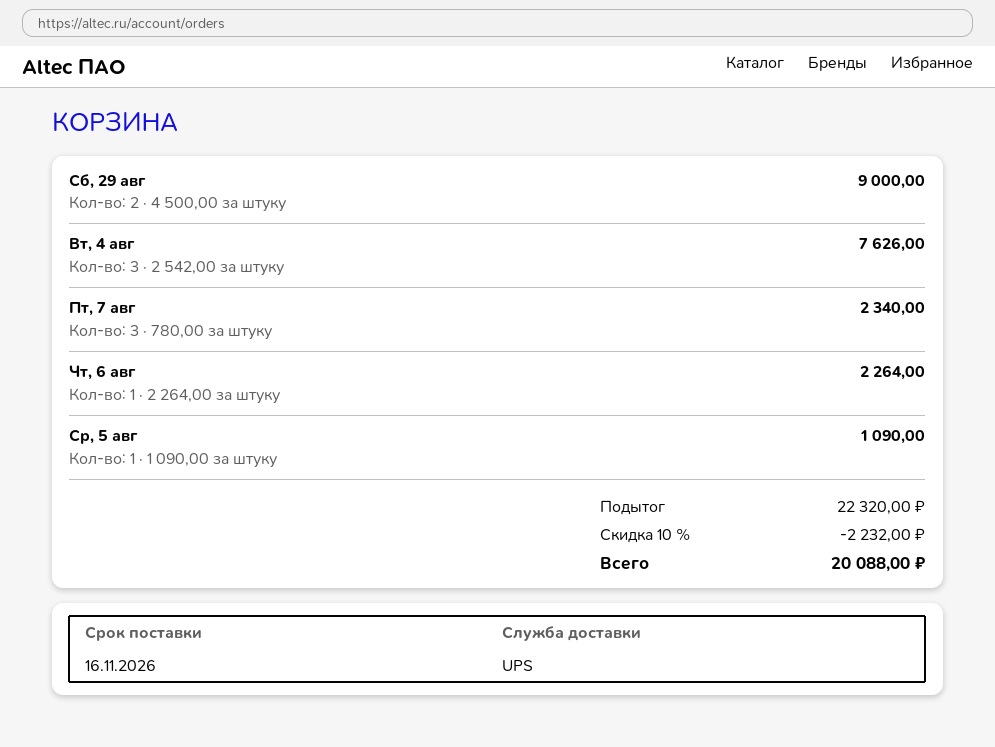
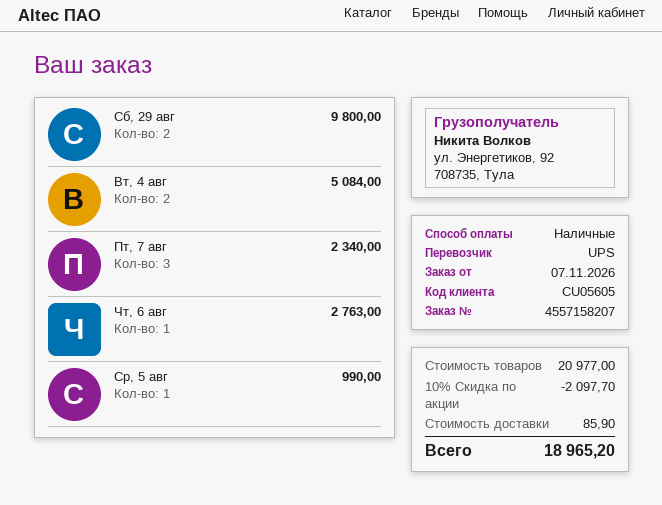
Сб, 29 авг: 2 for 9000.00 -> 2 for 9800.00
Вт, 4 авг: 3 for 7626.00 -> 2 for 5084.00
Чт, 6 авг: 1 for 2264.00 -> 1 for 2763.00
Ср, 5 авг: 1 for 1090.00 -> 1 for 990.00
subtotal: 22320.00 -> 20977.00
discount: 10% = 2232.00 -> 10% = 2097.70
shipping: none -> 85.90
total: 20088.00 -> 18965.20

